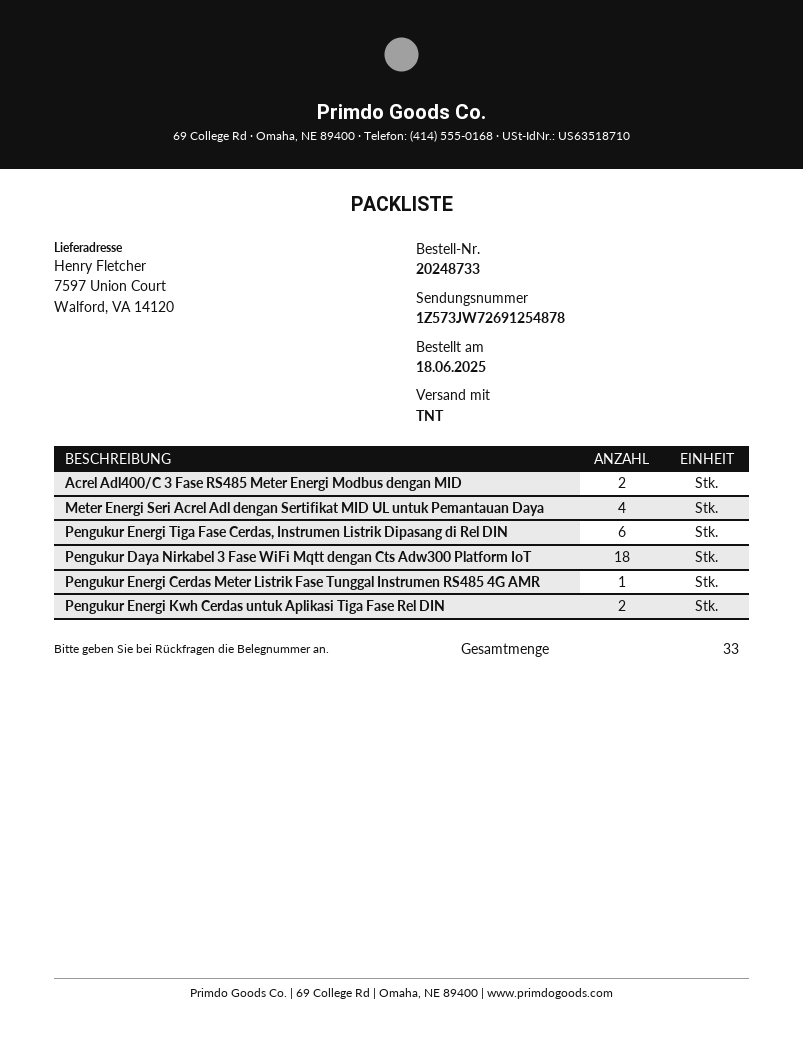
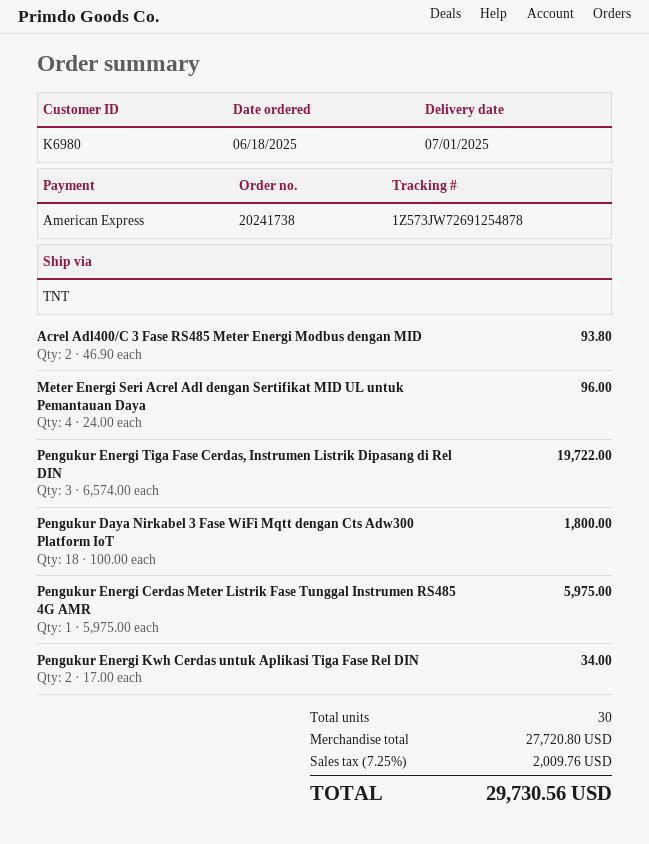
order number: 20248733 -> 20241738
Pengukur Energi Tiga Fase Cerdas, Instrumen Listrik Dipasang di Rel DIN: 6 -> 3
total quantity: 33 -> 30

